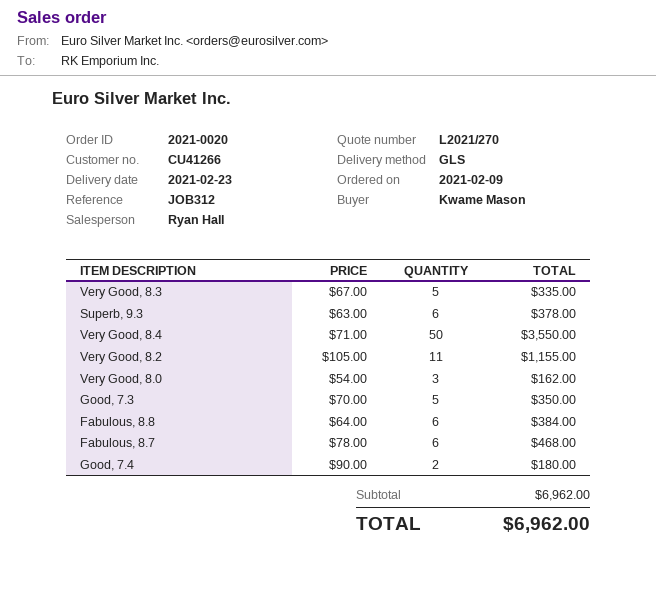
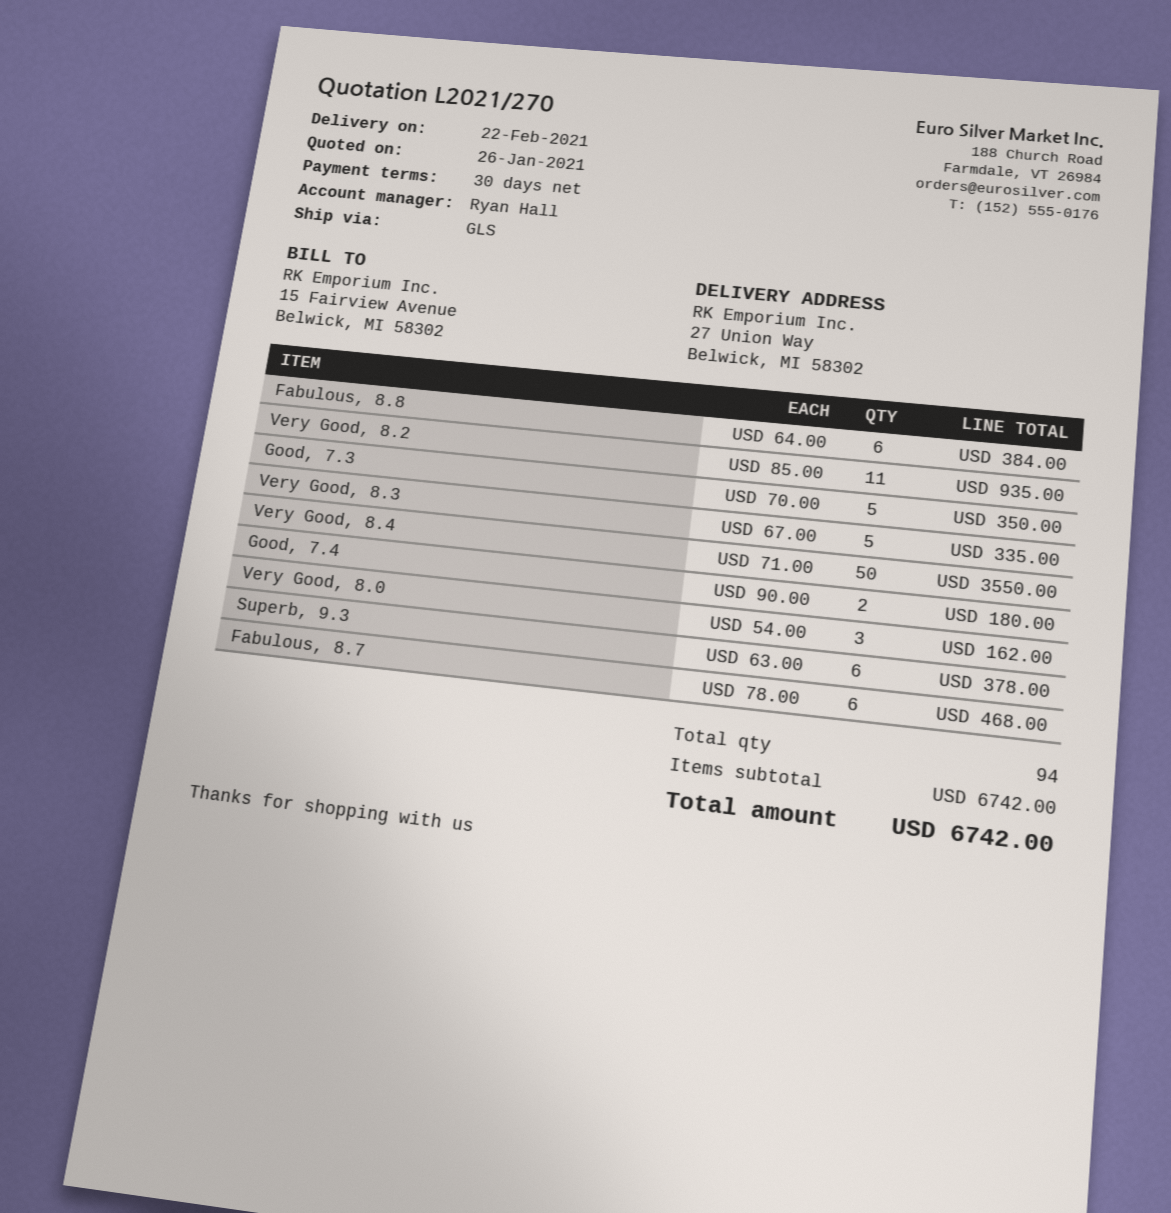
delivery date: 2021-02-23 -> 2021-02-22
Very Good, 8.2: 11 x 105.00 = 1155.00 -> 11 x 85.00 = 935.00
subtotal: 6962.00 -> 6742.00
total: 6962.00 -> 6742.00

